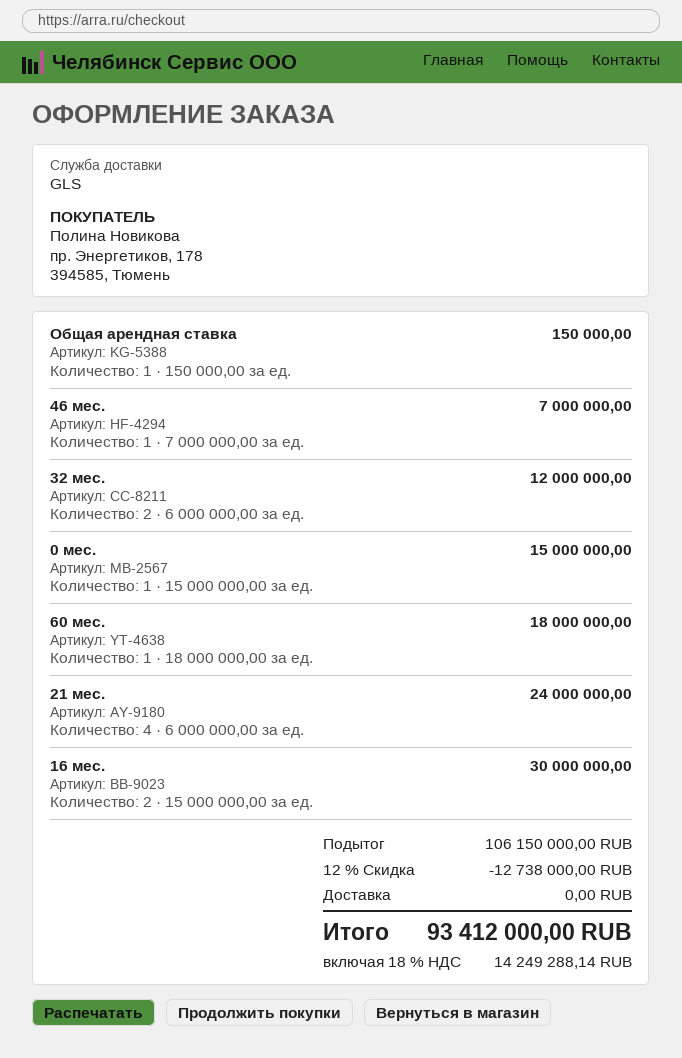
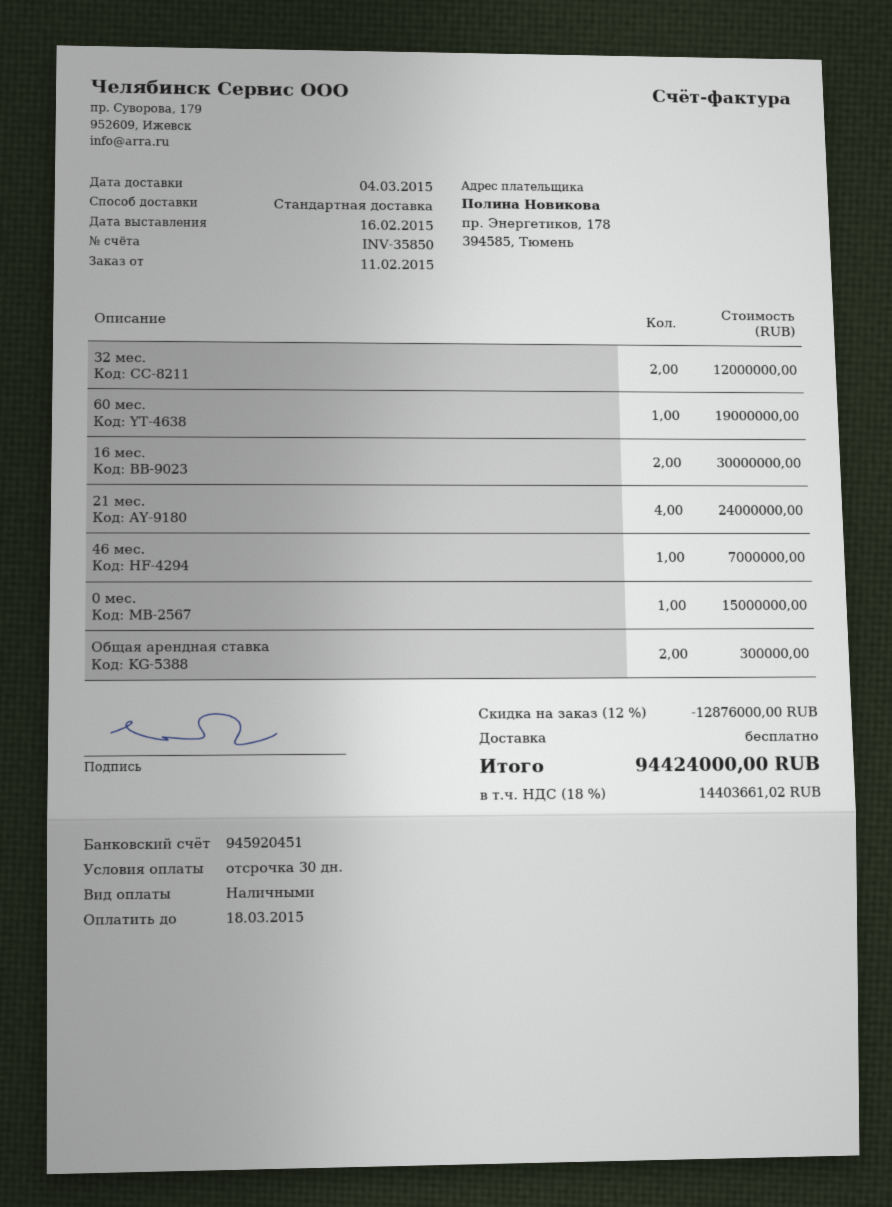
shipping method: GLS -> standard
Общая арендная ставка: 1 for 150000.00 -> 2 for 300000.00
60 мес.: 1 for 18000000.00 -> 1 for 19000000.00
discount: 12% = 12738000.00 -> 12% = 12876000.00
tax: 18% = 14249288.14 -> 18% = 14403661.02
total: 93412000.00 -> 94424000.00

